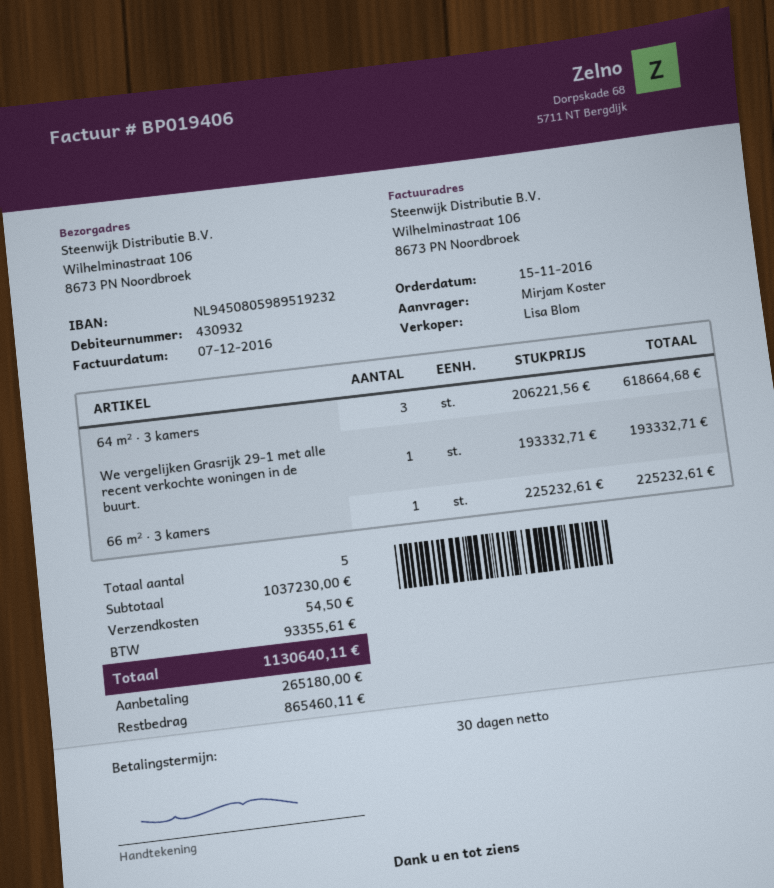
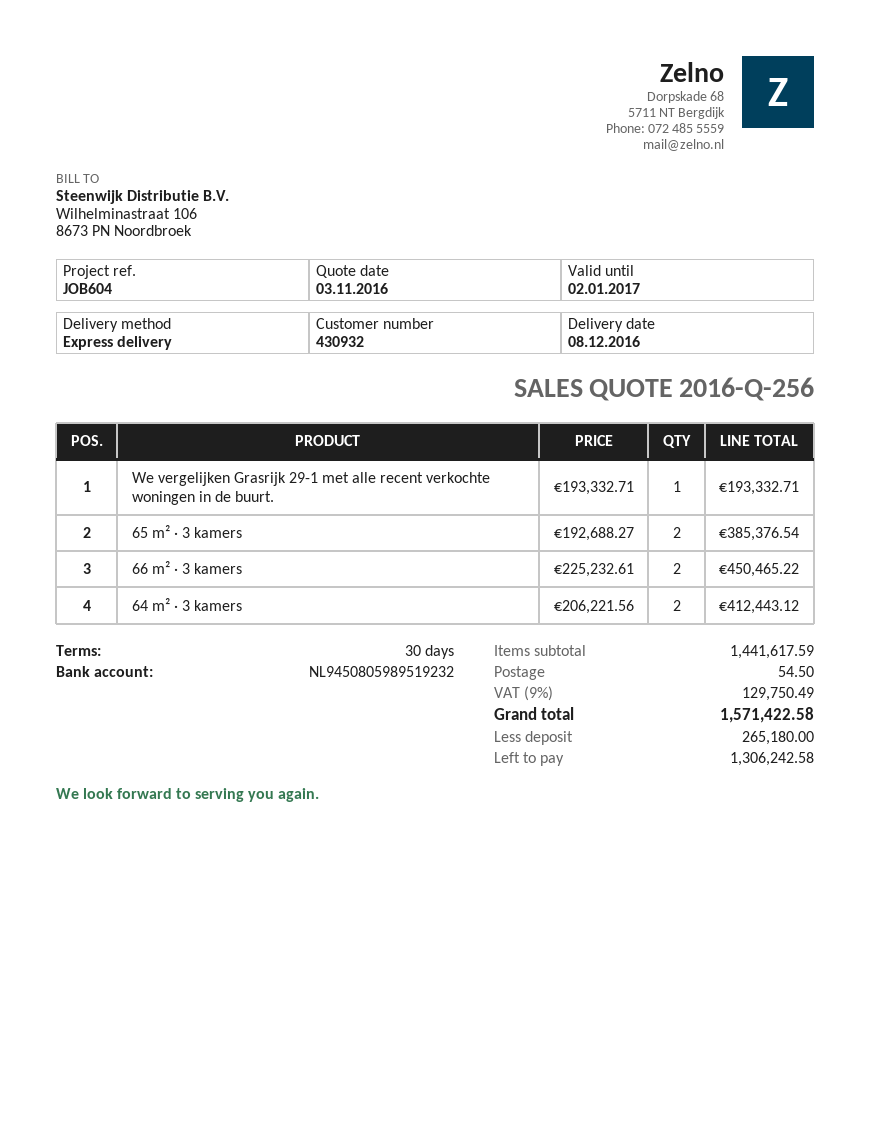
64 m² · 3 kamers: 3 x 206221.56 = 618664.68 -> 2 x 206221.56 = 412443.12
66 m² · 3 kamers: 1 x 225232.61 = 225232.61 -> 2 x 225232.61 = 450465.22
65 m² · 3 kamers: none -> 2 x 192688.27 = 385376.54
subtotal: 1037230.00 -> 1441617.59
tax: 93355.61 -> 129750.49
total: 1130640.11 -> 1571422.58
balance: 865460.11 -> 1306242.58

